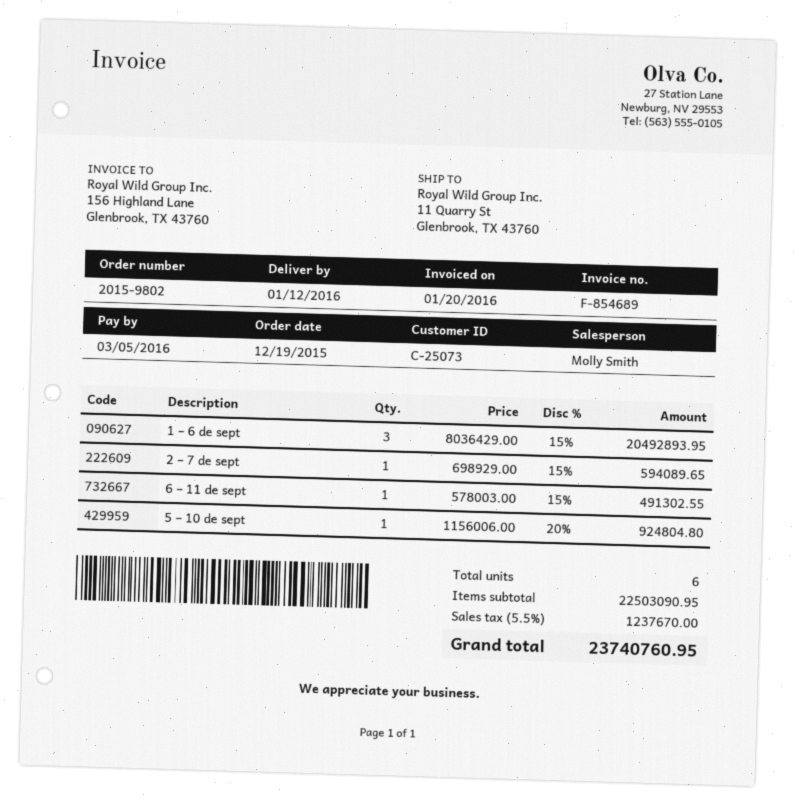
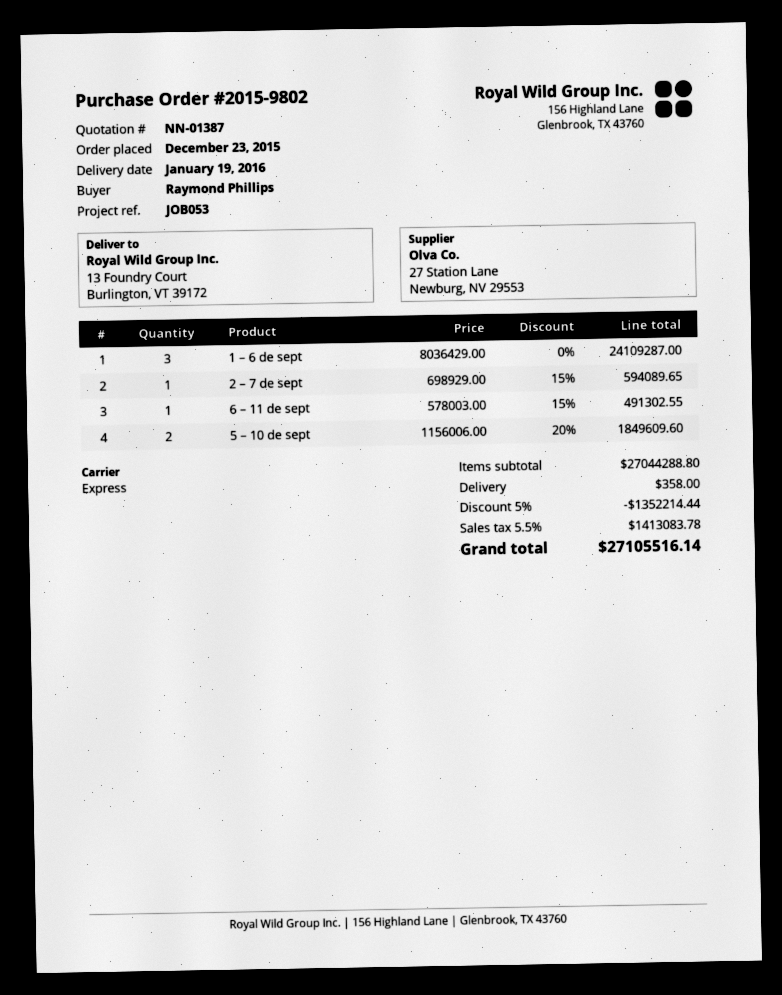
order date: 2015-12-19 -> 2015-12-23
delivery date: 2016-01-12 -> 2016-01-19
ship to: 11 Quarry St, Glenbrook, TX 43760 -> 13 Foundry Court, Burlington, VT 39172
1 – 6 de sept: 3 x 8036429.00 - 15% = 20492893.95 -> 3 x 8036429.00 = 24109287.00
5 – 10 de sept: 1 x 1156006.00 - 20% = 924804.80 -> 2 x 1156006.00 - 20% = 1849609.60
subtotal: 22503090.95 -> 27044288.80
discount: none -> 5% = 1352214.44
shipping: none -> 358.00
tax: 5.5% = 1237670.00 -> 5.5% = 1413083.78
total: 23740760.95 -> 27105516.14

